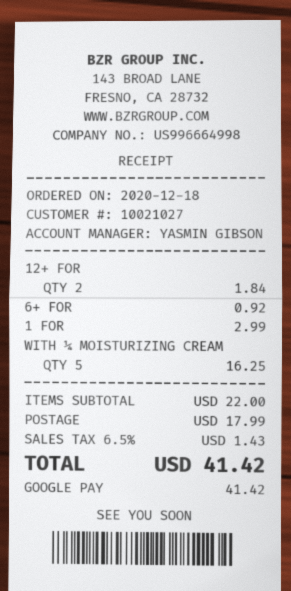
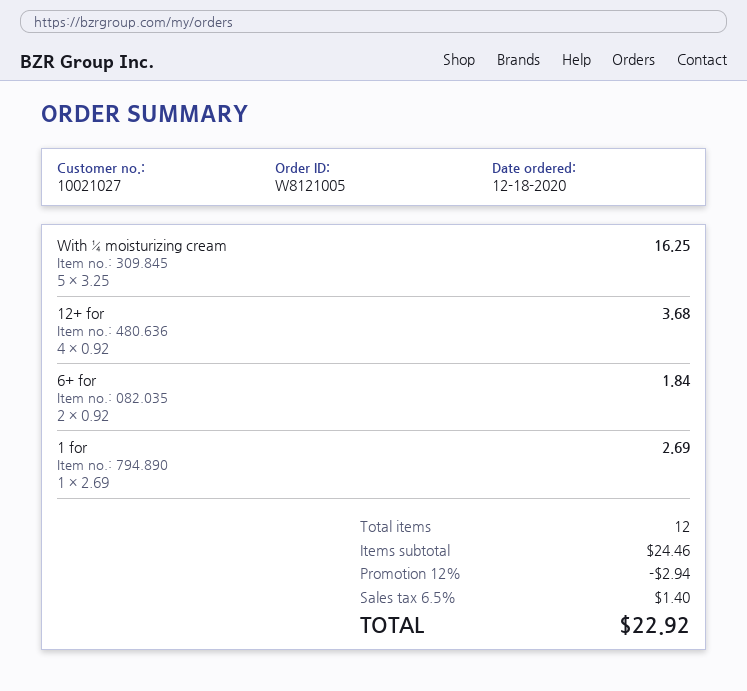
12+ FOR: 2 for 1.84 -> 4 for 3.68
6+ FOR: 1 for 0.92 -> 2 for 1.84
1 FOR: 1 for 2.99 -> 1 for 2.69
subtotal: 22.00 -> 24.46
discount: none -> 12% = 2.94
shipping: 17.99 -> none
tax: 6.5% = 1.43 -> 6.5% = 1.40
total: 41.42 -> 22.92

